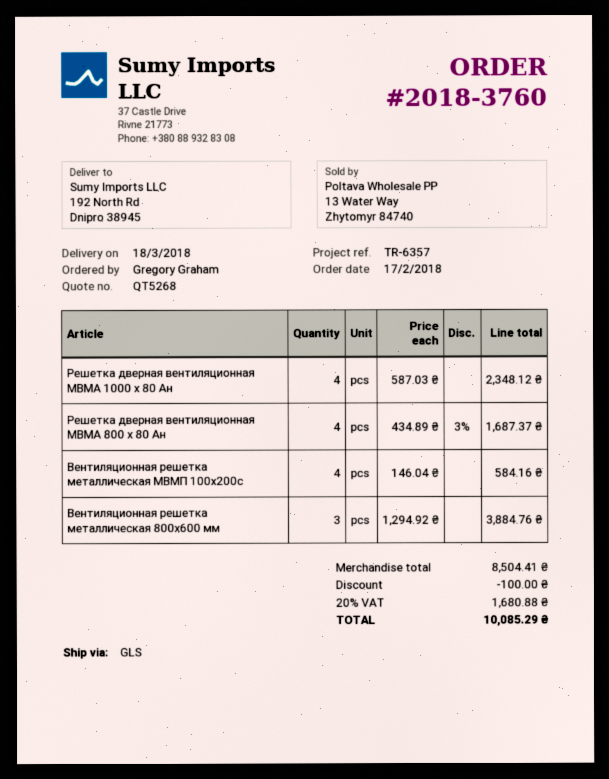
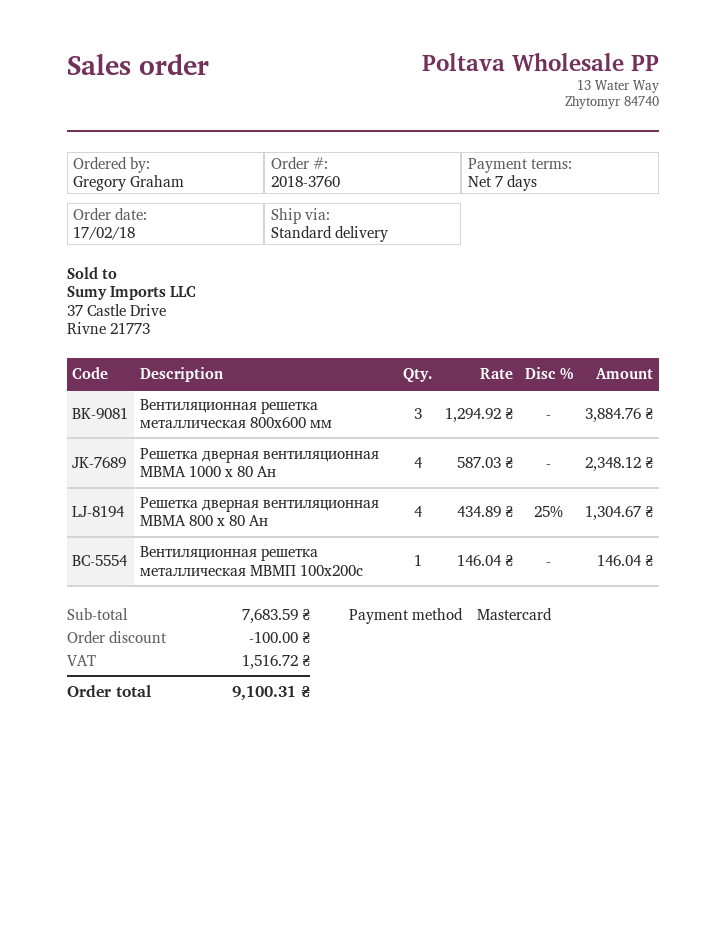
shipping method: GLS -> standard
Решетка дверная вентиляционная МВМА 800 х 80 Ан: 4 x 434.89 - 3% = 1687.37 -> 4 x 434.89 - 25% = 1304.67
Вентиляционная решетка металлическая МВМП 100х200с: 4 x 146.04 = 584.16 -> 1 x 146.04 = 146.04
subtotal: 8504.41 -> 7683.59
tax: 1680.88 -> 1516.72
total: 10085.29 -> 9100.31

